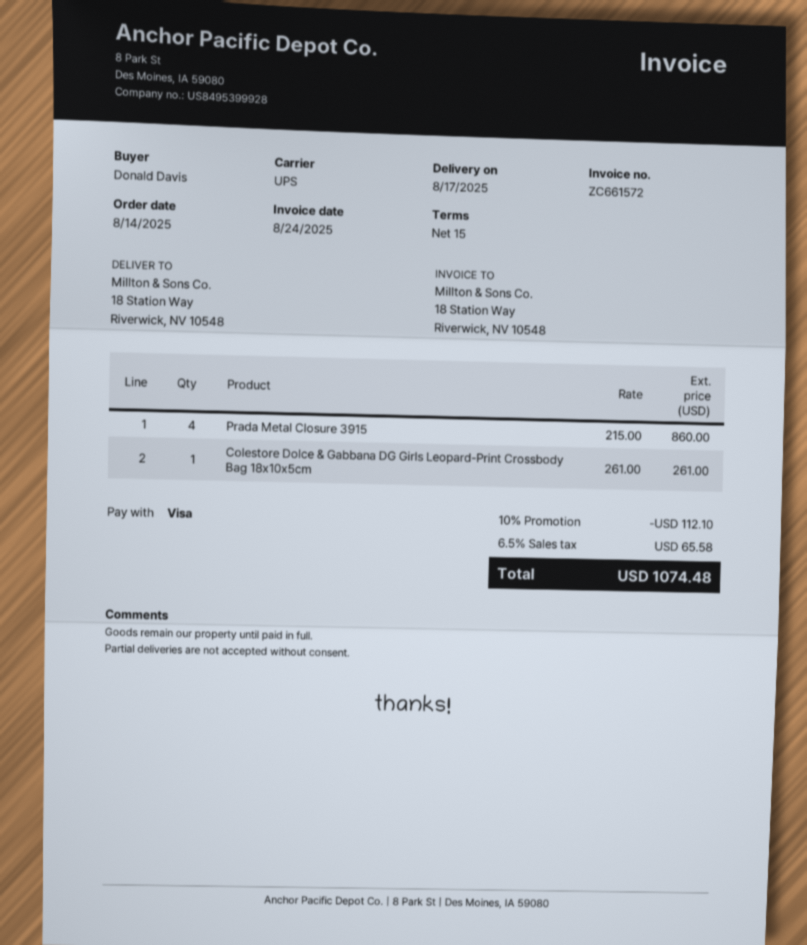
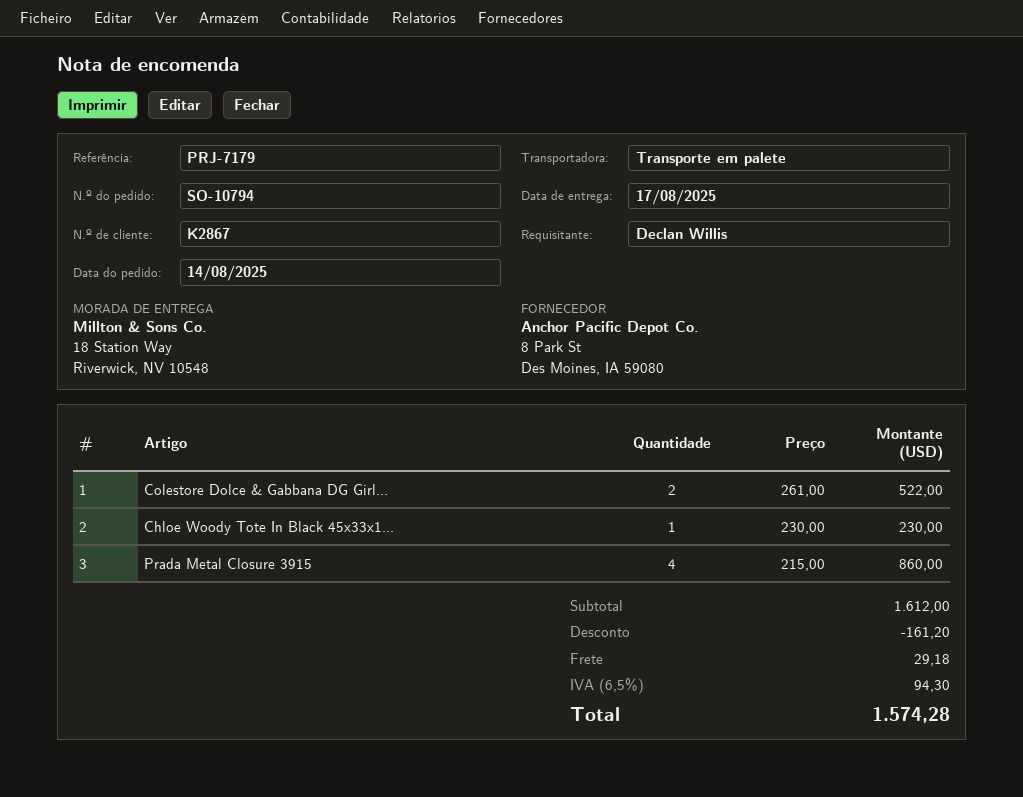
ordered by: Donald Davis -> Declan Willis
shipping method: UPS -> pallet freight
Colestore Dolce & Gabbana DG Girls Leopard-Print Crossbody Bag 18x10x5cm: 1 x 261.00 = 261.00 -> 2 x 261.00 = 522.00
Chloe Woody Tote In Black 45x33x1...: none -> 1 x 230.00 = 230.00
discount: 112.10 -> 161.20
shipping: none -> 29.18
tax: 6.5% = 65.58 -> 6.5% = 94.30
total: 1074.48 -> 1574.28

